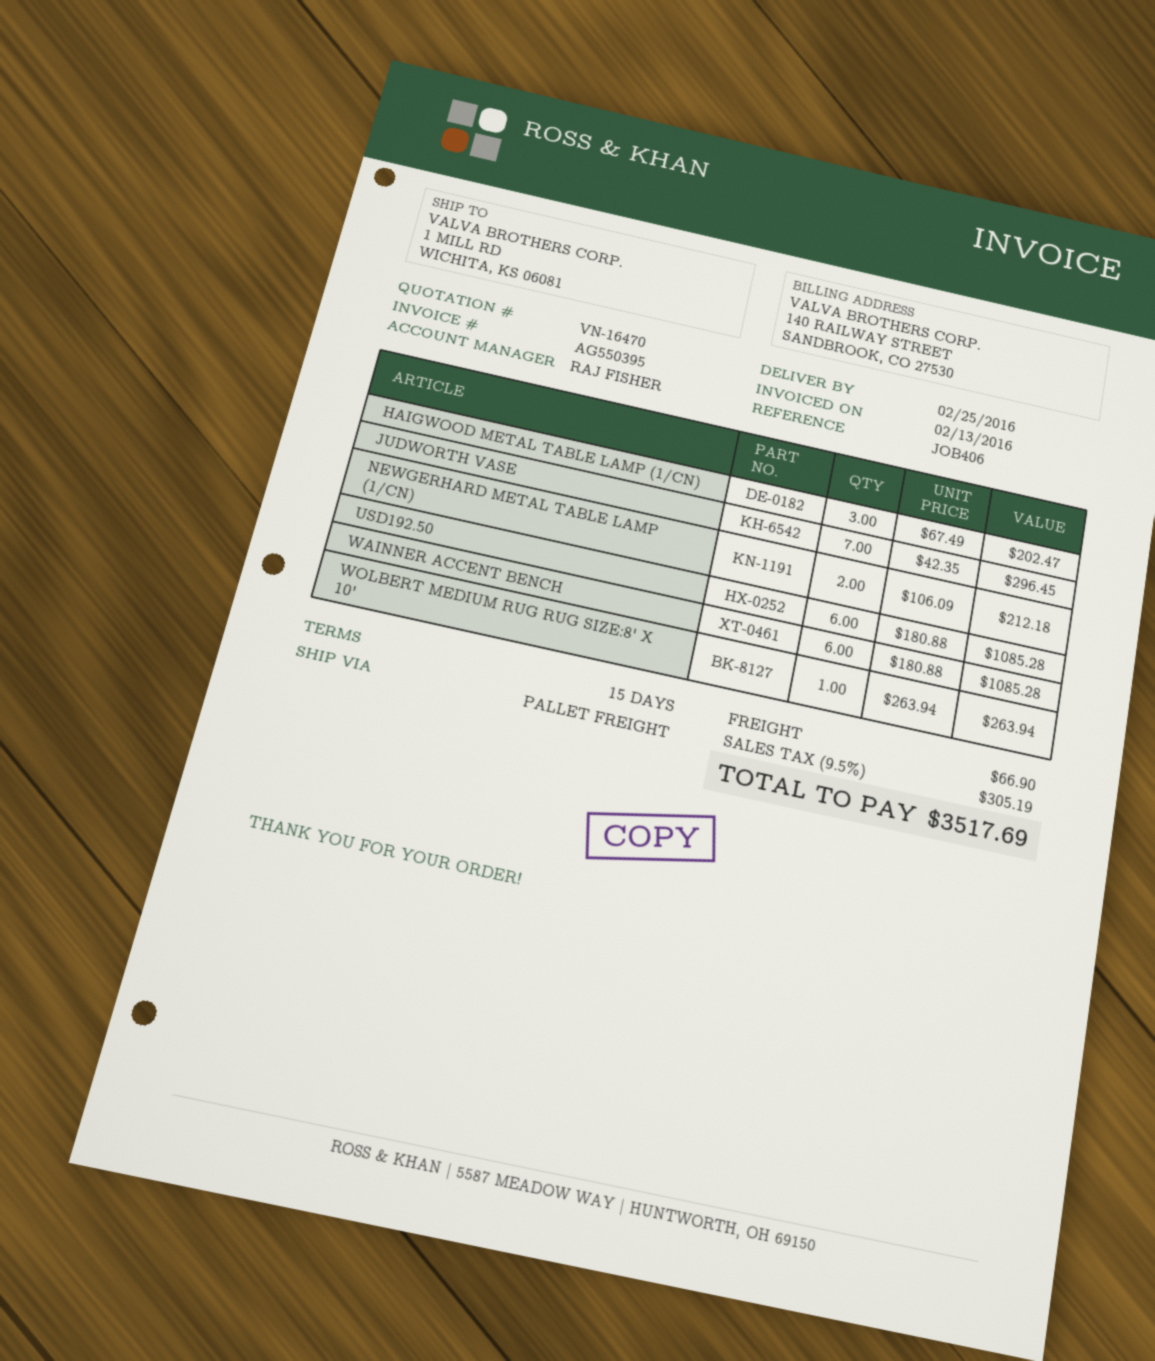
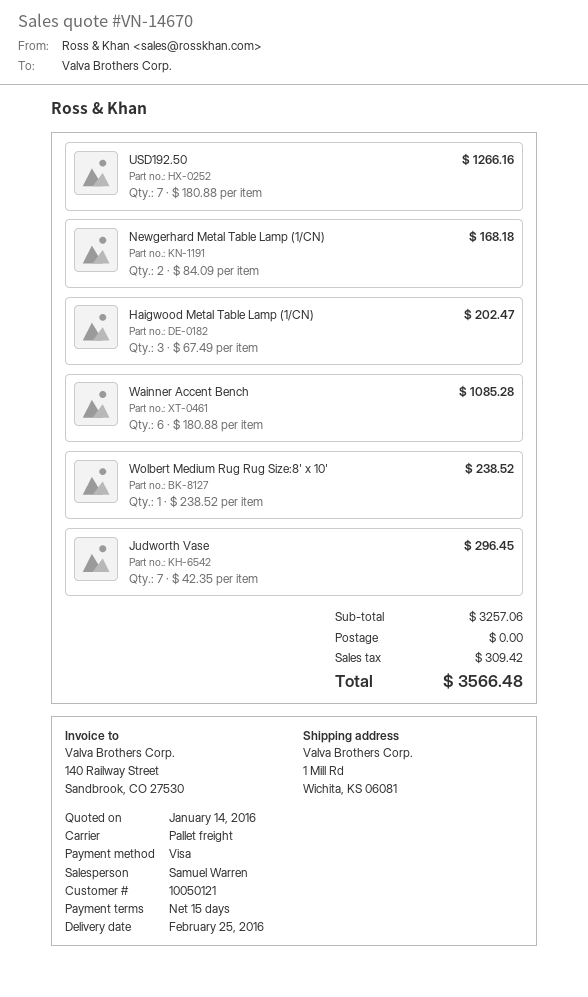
quote number: VN-16470 -> VN-14670
sales rep: RAJ FISHER -> Samuel Warren
NEWGERHARD METAL TABLE LAMP (1/CN): 2 x 106.09 = 212.18 -> 2 x 84.09 = 168.18
USD192.50: 6 x 180.88 = 1085.28 -> 7 x 180.88 = 1266.16
WOLBERT MEDIUM RUG RUG SIZE:8' X 10': 1 x 263.94 = 263.94 -> 1 x 238.52 = 238.52
shipping: 66.90 -> 0.00
tax: 305.19 -> 309.42
total: 3517.69 -> 3566.48

